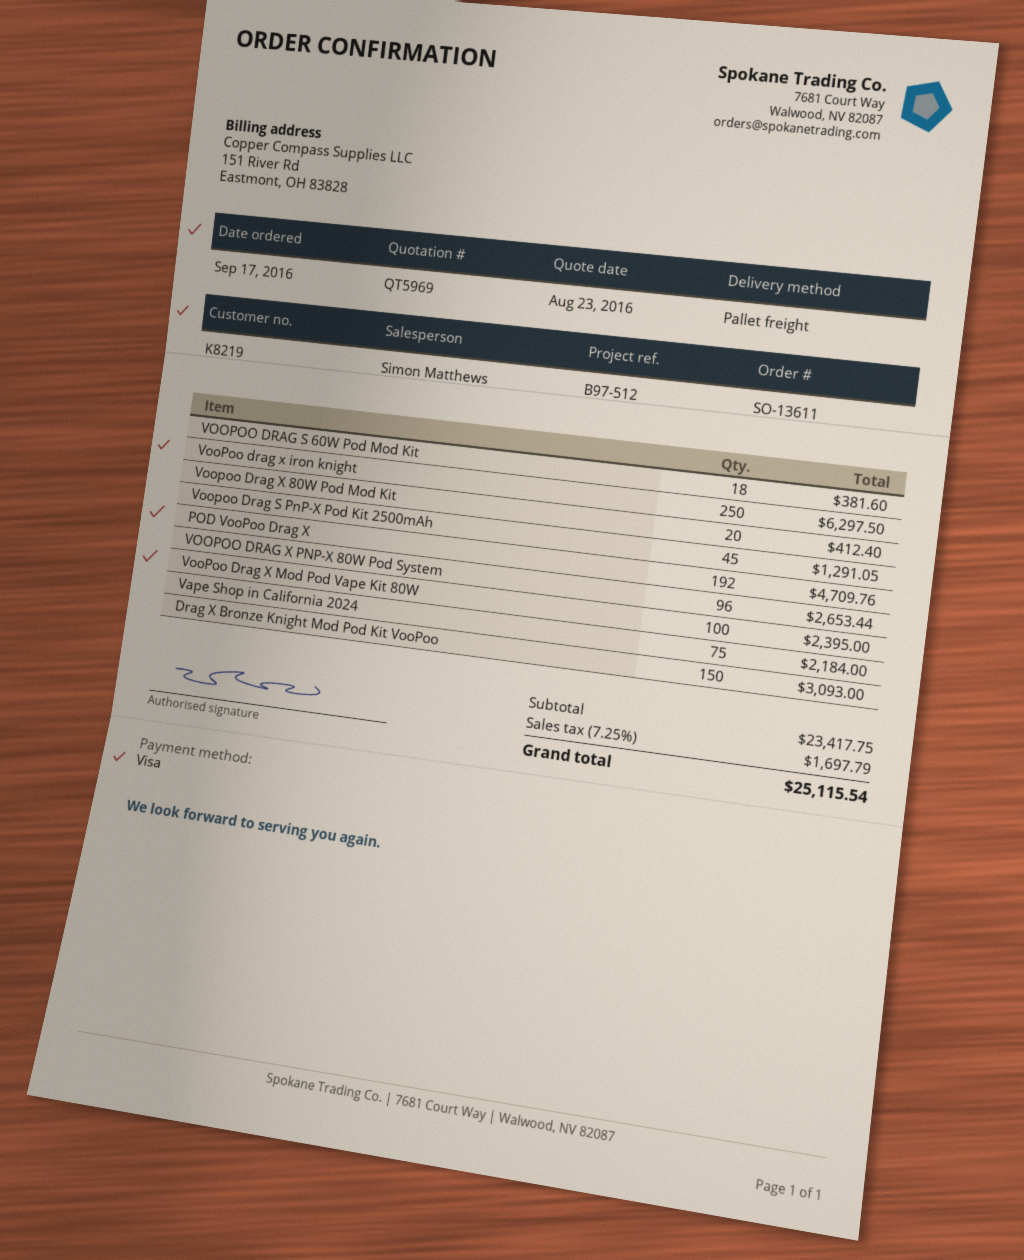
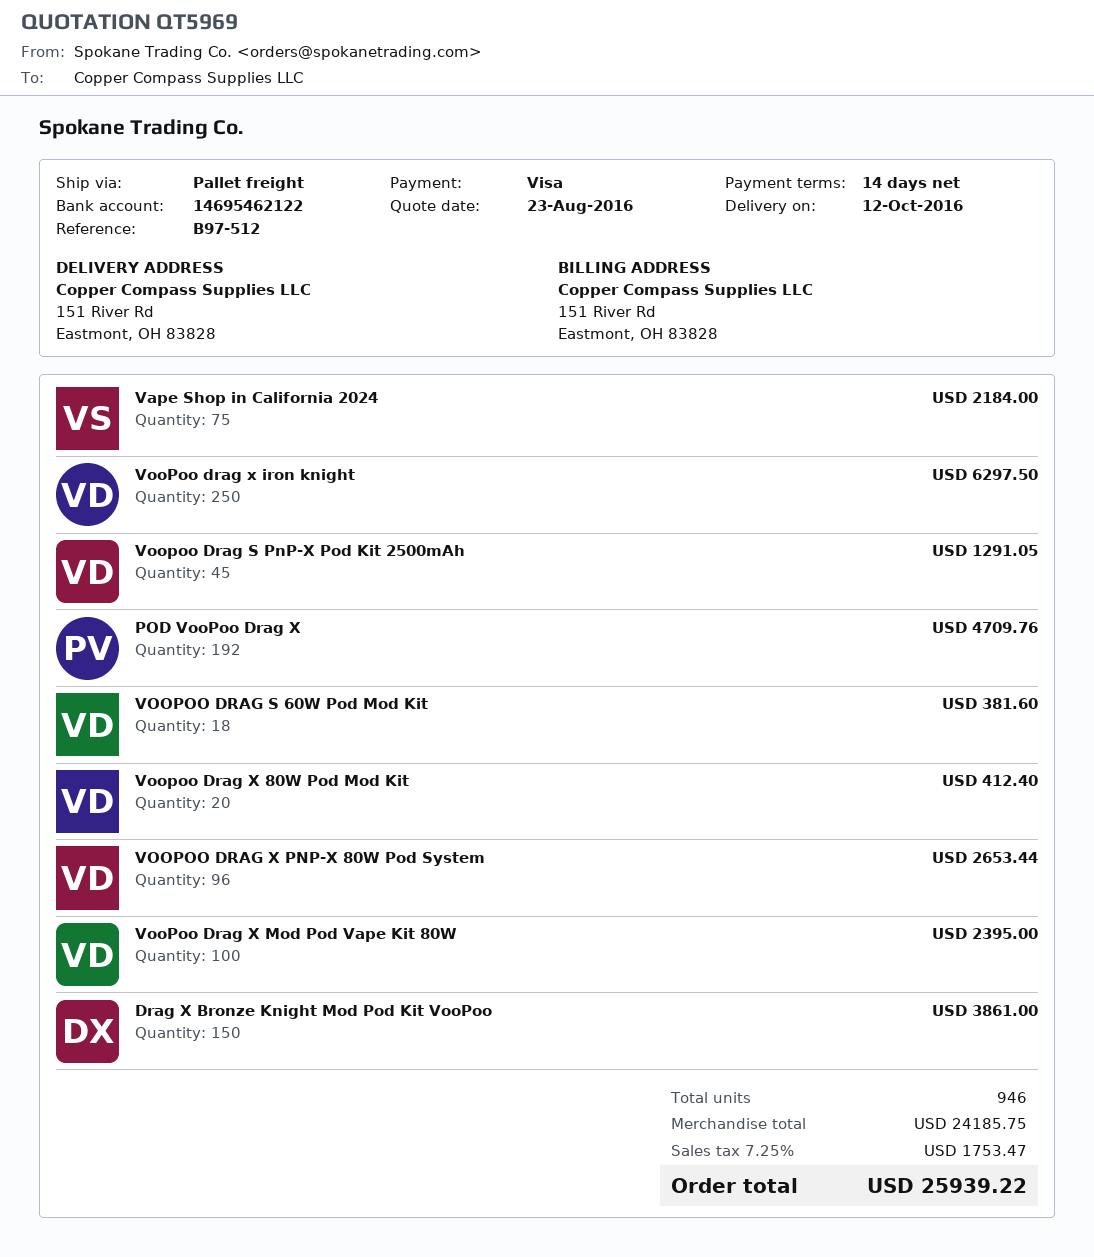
Drag X Bronze Knight Mod Pod Kit VooPoo: 150 for 3093.00 -> 150 for 3861.00
subtotal: 23417.75 -> 24185.75
tax: 7.25% = 1697.79 -> 7.25% = 1753.47
total: 25115.54 -> 25939.22

